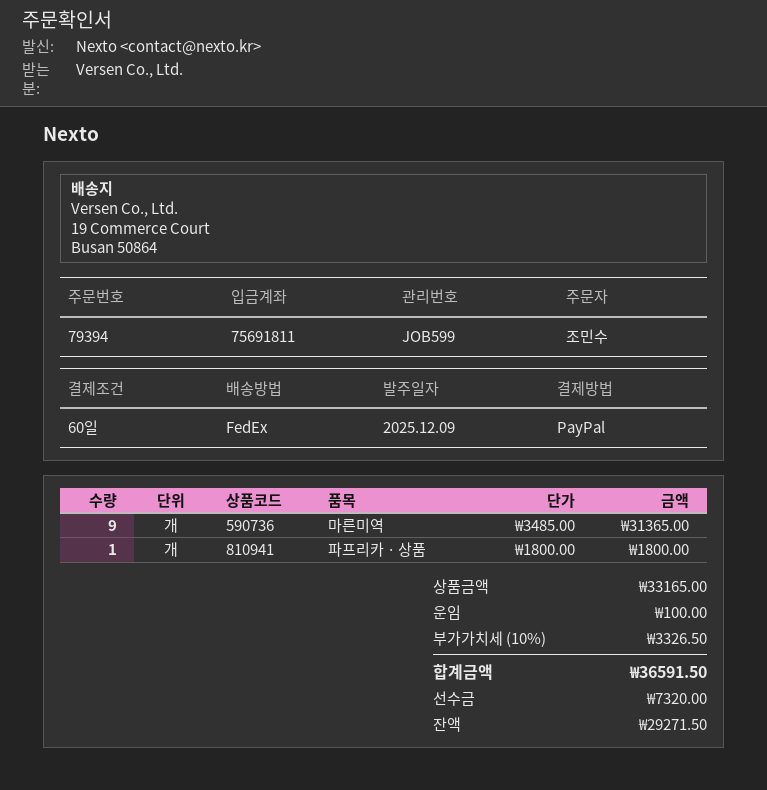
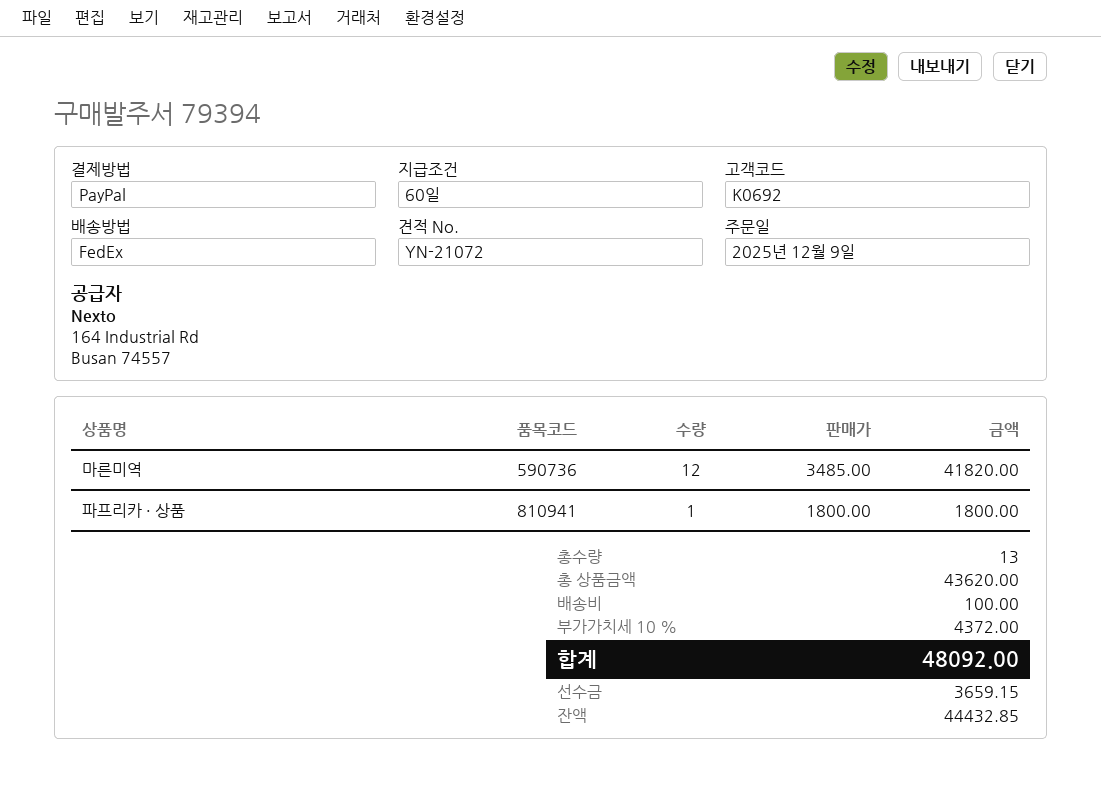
마른미역: 9 x 3485.00 = 31365.00 -> 12 x 3485.00 = 41820.00
subtotal: 33165.00 -> 43620.00
tax: 10% = 3326.50 -> 10% = 4372.00
total: 36591.50 -> 48092.00
deposit: 7320.00 -> 3659.15
balance: 29271.50 -> 44432.85

